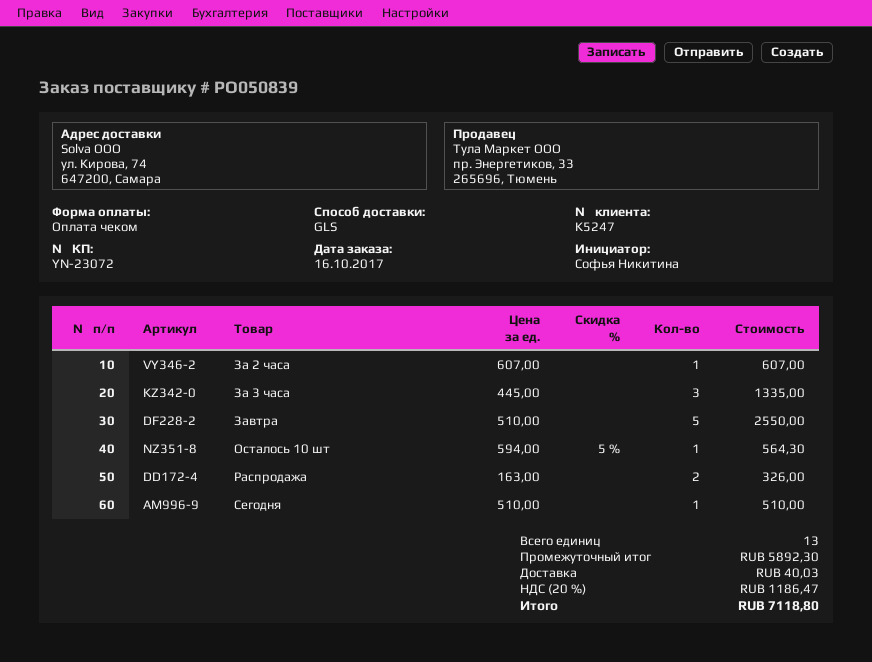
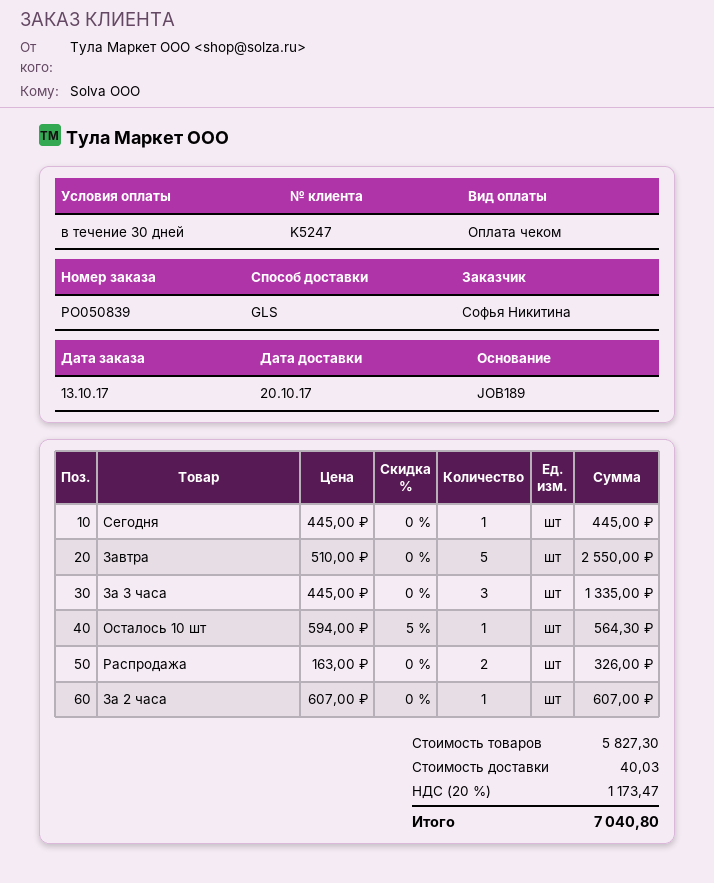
order date: 2017-10-16 -> 2017-10-13
Сегодня: 1 x 510.00 = 510.00 -> 1 x 445.00 = 445.00
subtotal: 5892.30 -> 5827.30
tax: 20% = 1186.47 -> 20% = 1173.47
total: 7118.80 -> 7040.80

